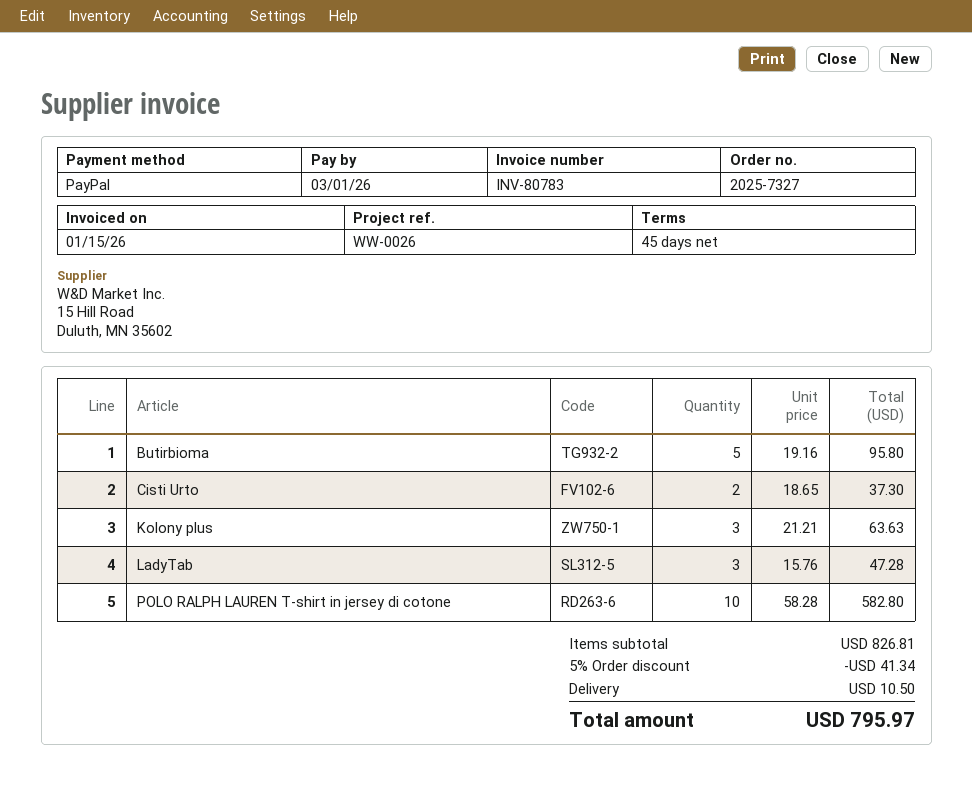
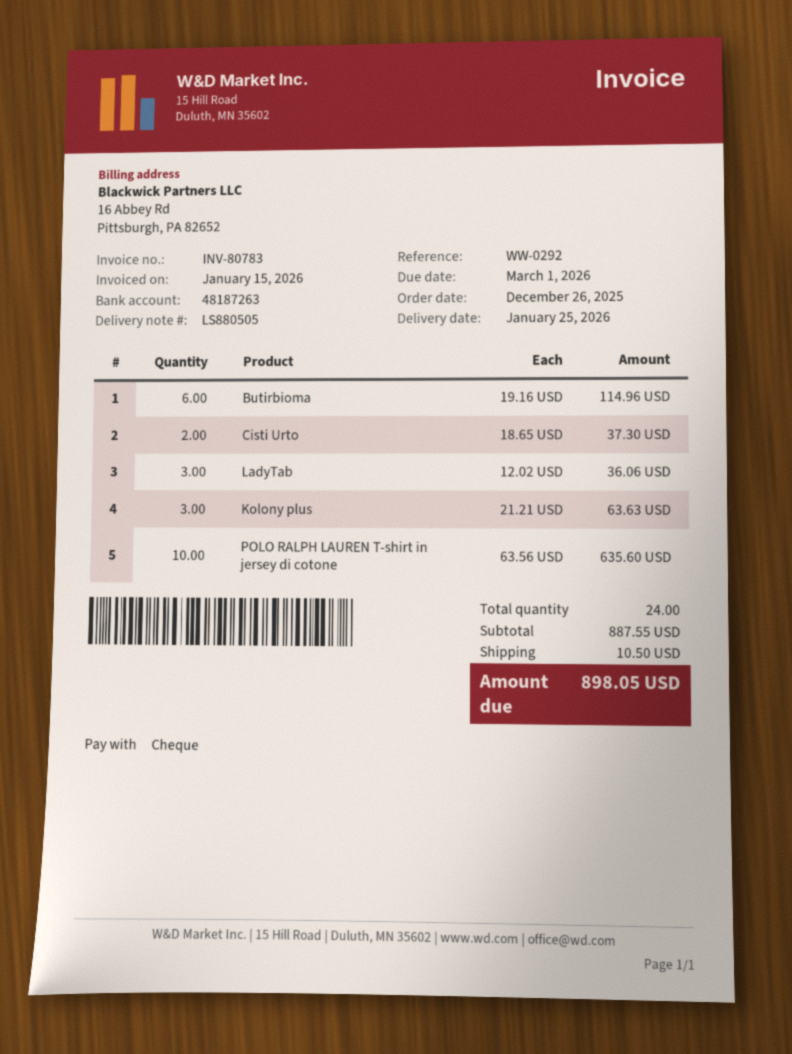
reference: WW-0026 -> WW-0292
payment method: PayPal -> cheque
Butirbioma: 5 x 19.16 = 95.80 -> 6 x 19.16 = 114.96
LadyTab: 3 x 15.76 = 47.28 -> 3 x 12.02 = 36.06
POLO RALPH LAUREN T-shirt in jersey di cotone: 10 x 58.28 = 582.80 -> 10 x 63.56 = 635.60
subtotal: 826.81 -> 887.55
discount: 5% = 41.34 -> none
total: 795.97 -> 898.05

